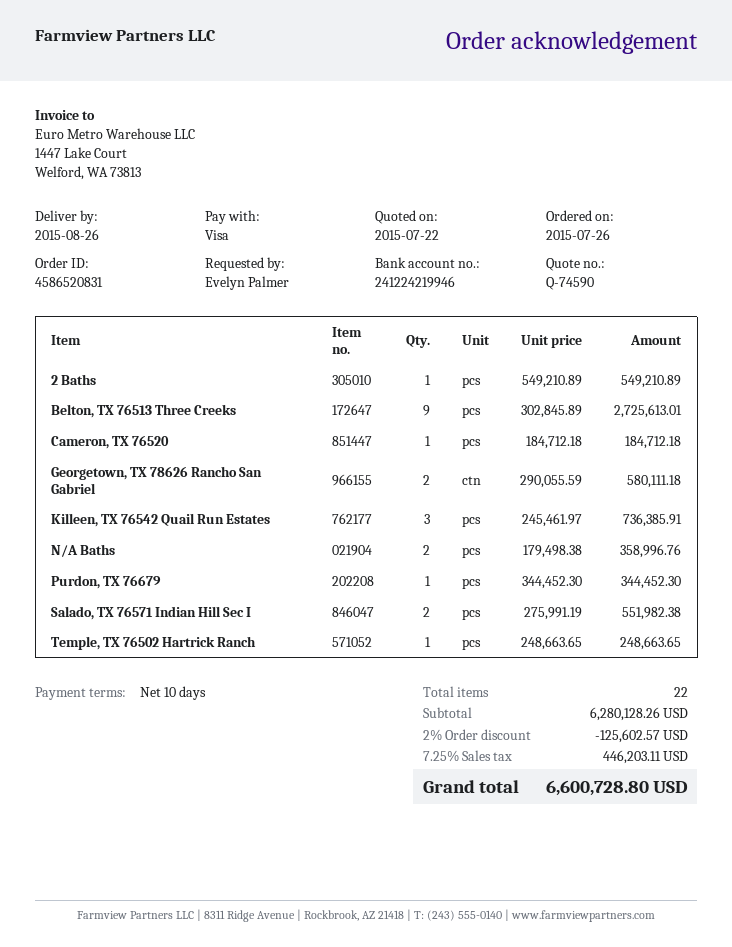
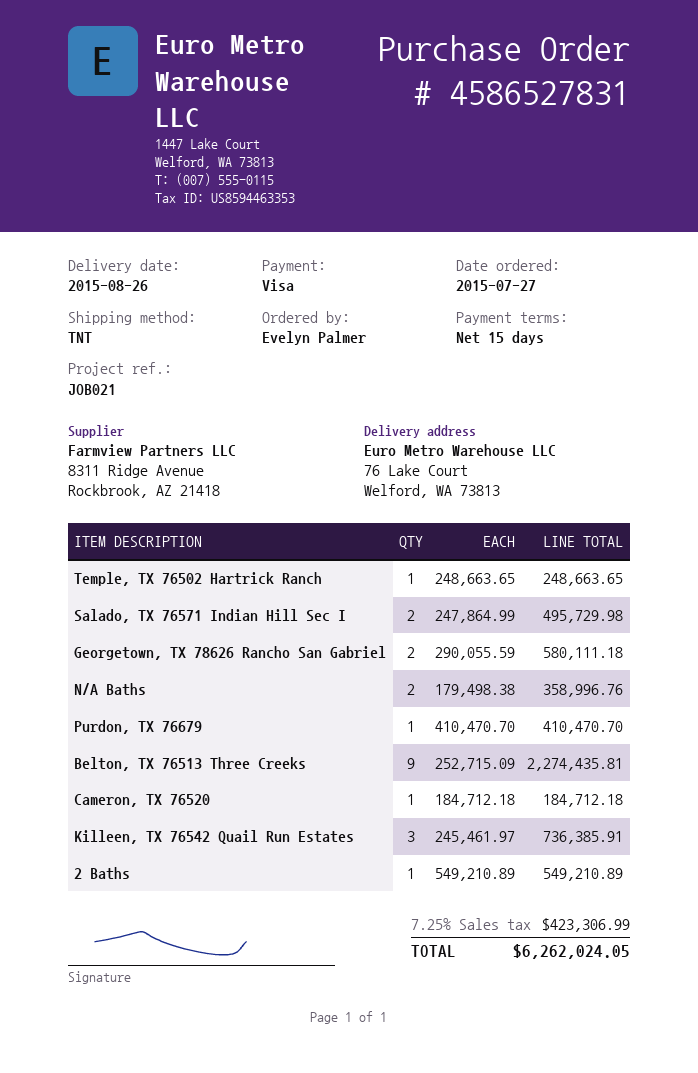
order number: 4586520831 -> 4586527831
order date: 2015-07-26 -> 2015-07-27
payment terms: 10 days -> 15 days
Belton, TX 76513 Three Creeks: 9 x 302845.89 = 2725613.01 -> 9 x 252715.09 = 2274435.81
Purdon, TX 76679: 1 x 344452.30 = 344452.30 -> 1 x 410470.70 = 410470.70
Salado, TX 76571 Indian Hill Sec I: 2 x 275991.19 = 551982.38 -> 2 x 247864.99 = 495729.98
discount: 2% = 125602.57 -> none
tax: 7.25% = 446203.11 -> 7.25% = 423306.99
total: 6600728.80 -> 6262024.05

